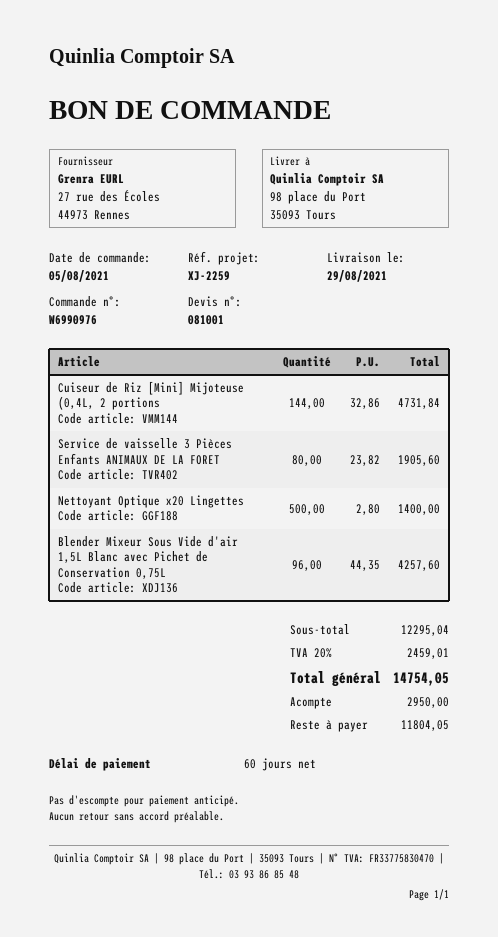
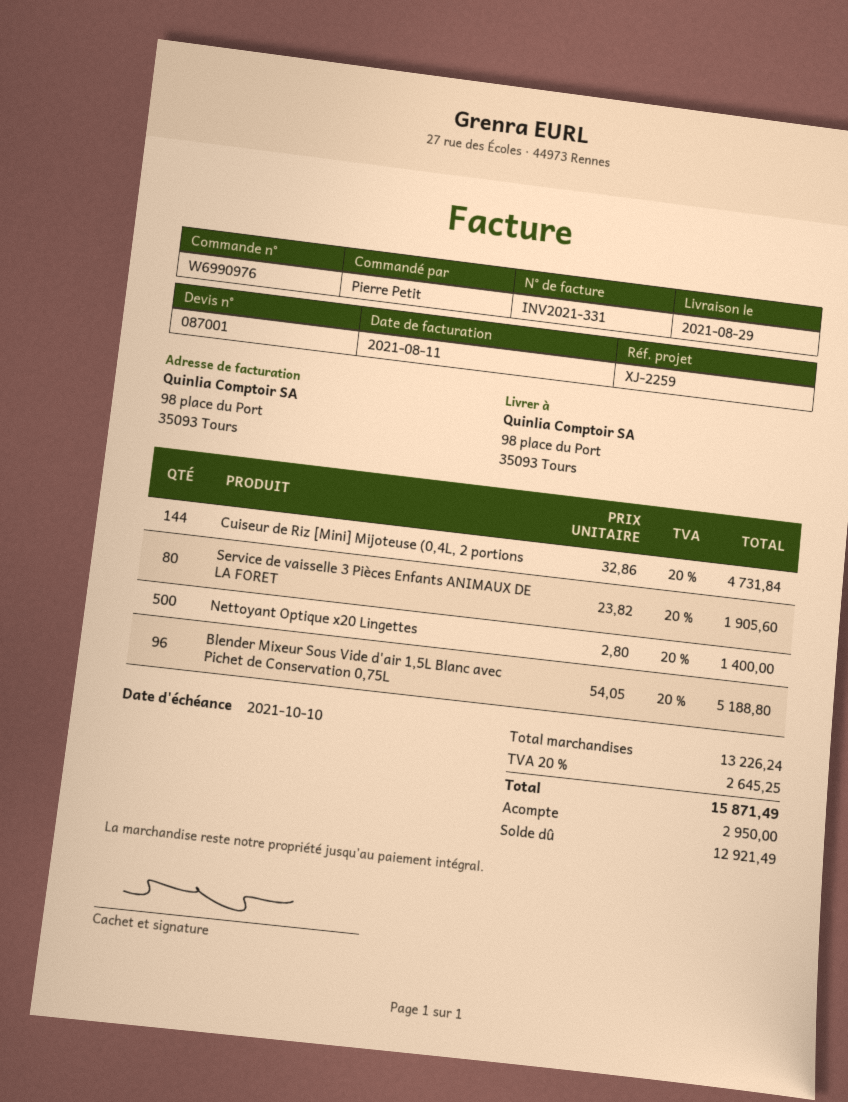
quote number: 081001 -> 087001
Blender Mixeur Sous Vide d'air 1,5L Blanc avec Pichet de Conservation 0,75L: 96 x 44.35 = 4257.60 -> 96 x 54.05 = 5188.80
subtotal: 12295.04 -> 13226.24
tax: 20% = 2459.01 -> 20% = 2645.25
total: 14754.05 -> 15871.49
balance: 11804.05 -> 12921.49

